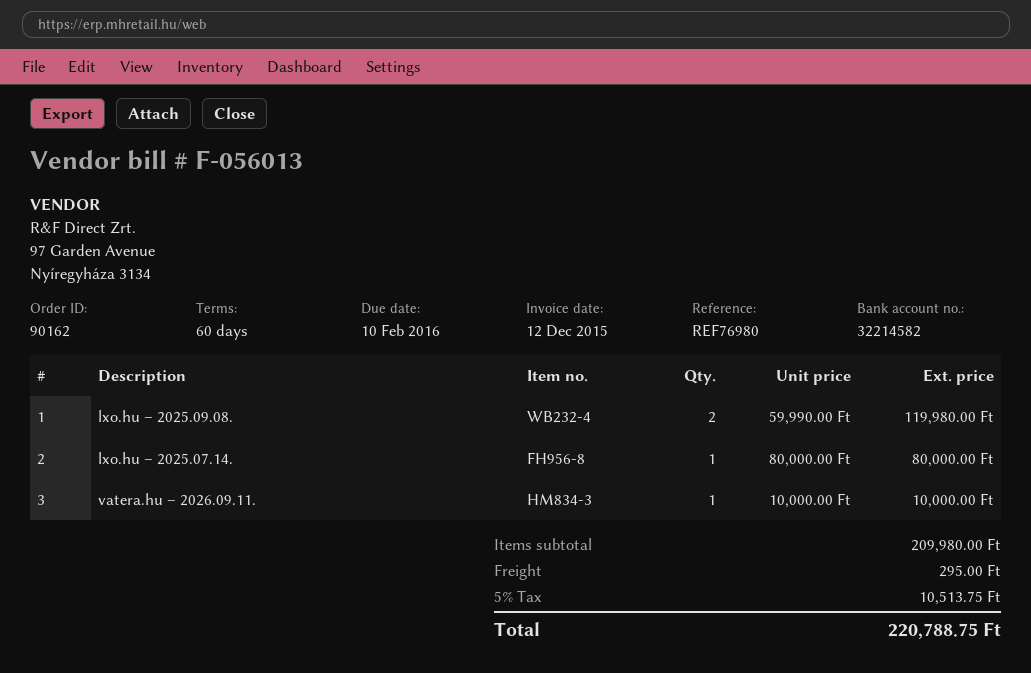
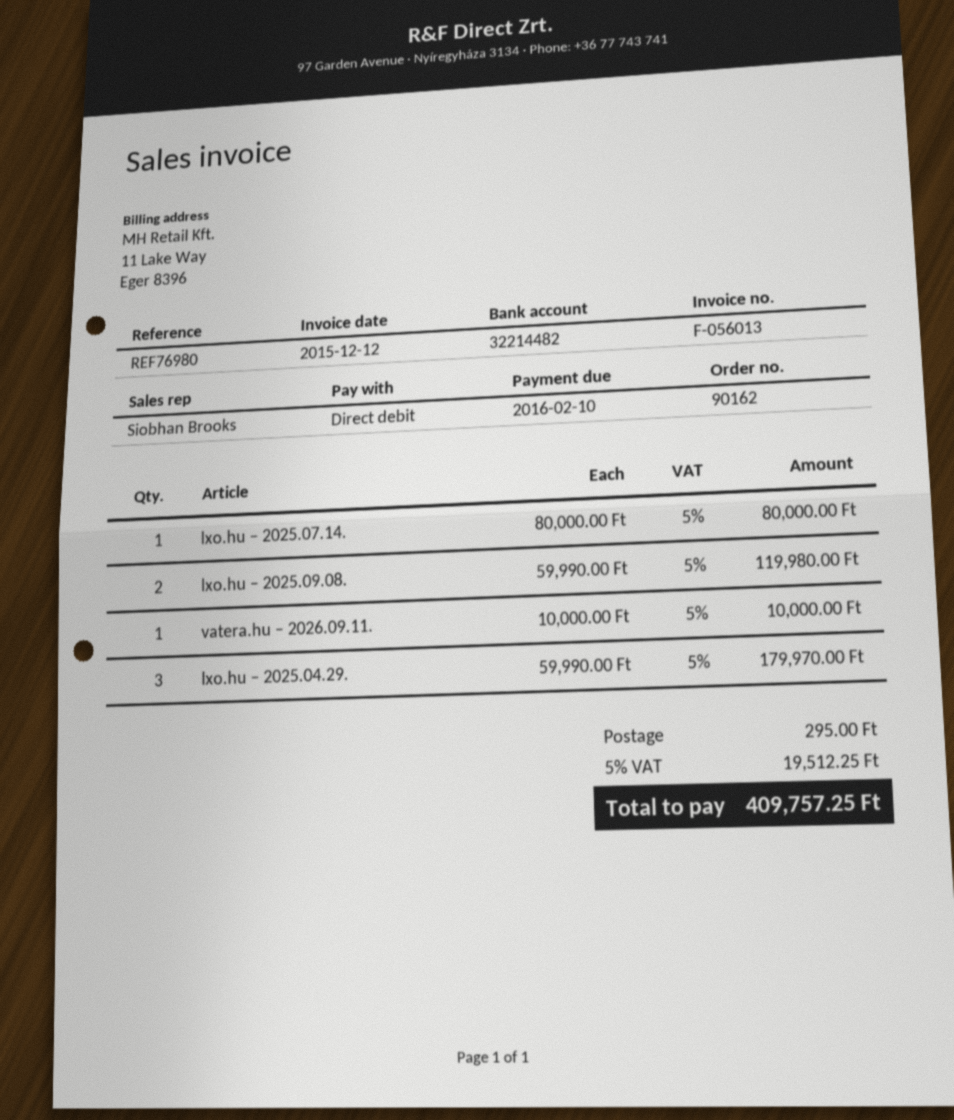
bank account: 32214582 -> 32214482
lxo.hu – 2025.04.29.: none -> 3 x 59990.00 = 179970.00
tax: 5% = 10513.75 -> 5% = 19512.25
total: 220788.75 -> 409757.25

